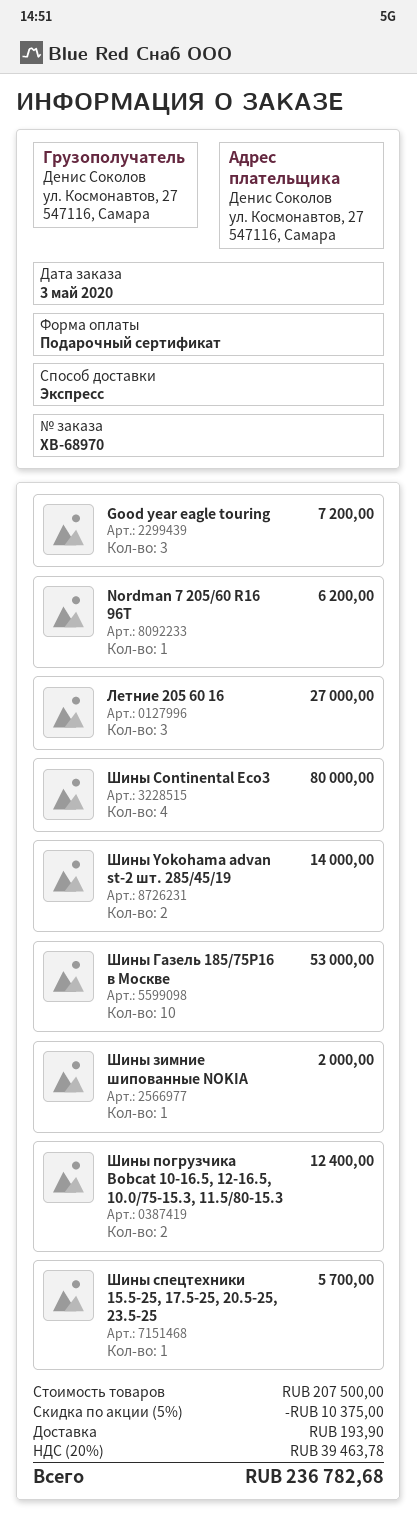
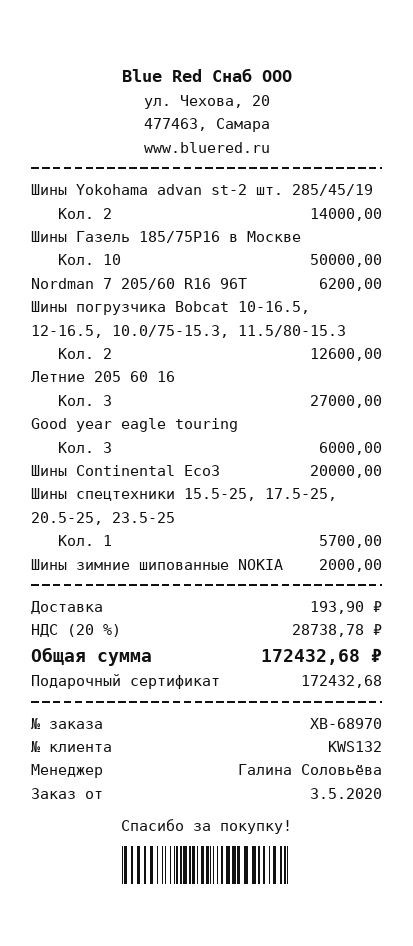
Good year eagle touring: 3 for 7200.00 -> 3 for 6000.00
Шины Continental Eco3: 4 for 80000.00 -> 1 for 20000.00
Шины Газель 185/75Р16 в Москве: 10 for 53000.00 -> 10 for 50000.00
Шины погрузчика Bobcat 10-16.5, 12-16.5, 10.0/75-15.3, 11.5/80-15.3: 2 for 12400.00 -> 2 for 12600.00
discount: 5% = 10375.00 -> none
tax: 20% = 39463.78 -> 20% = 28738.78
total: 236782.68 -> 172432.68

